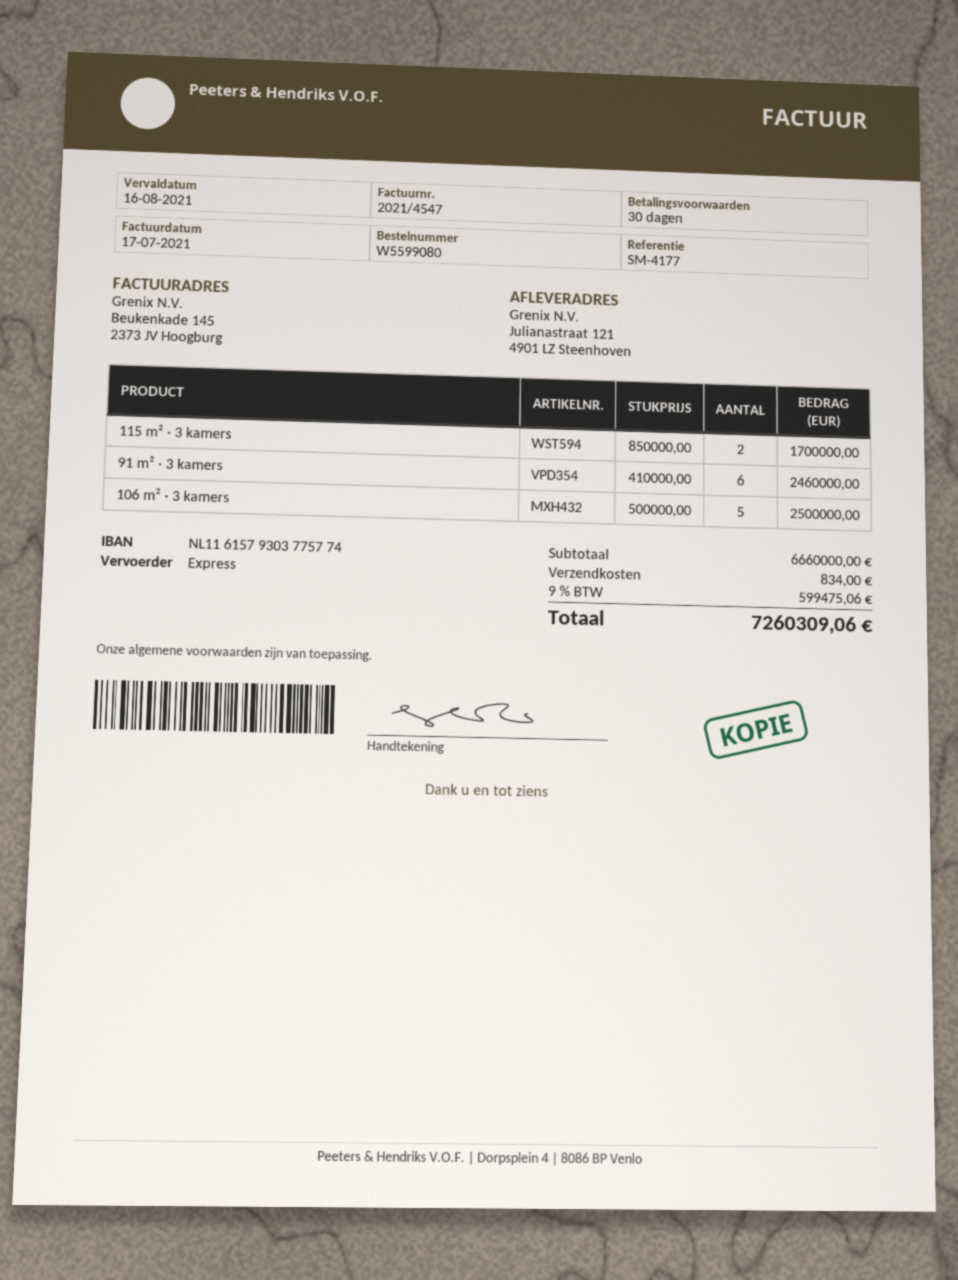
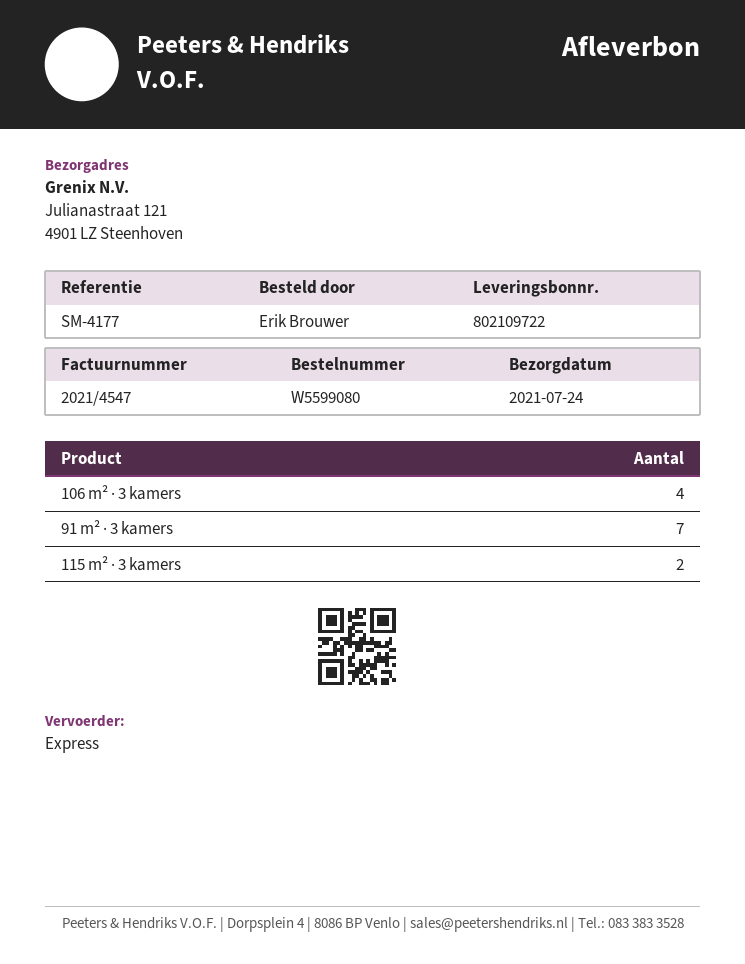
91 m² · 3 kamers: 6 -> 7
106 m² · 3 kamers: 5 -> 4

